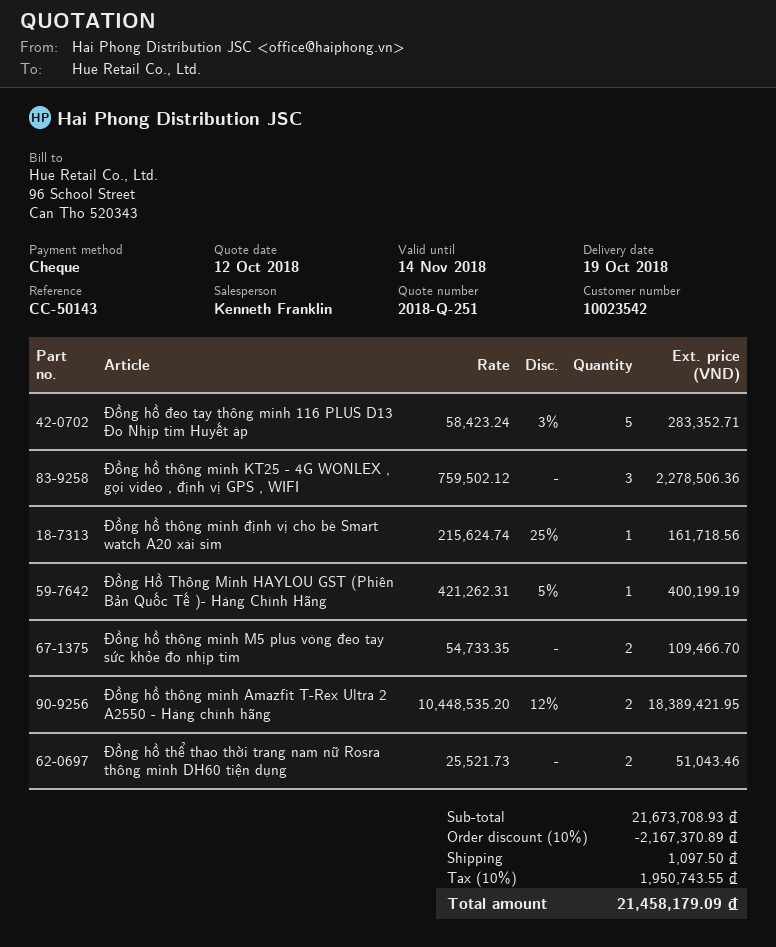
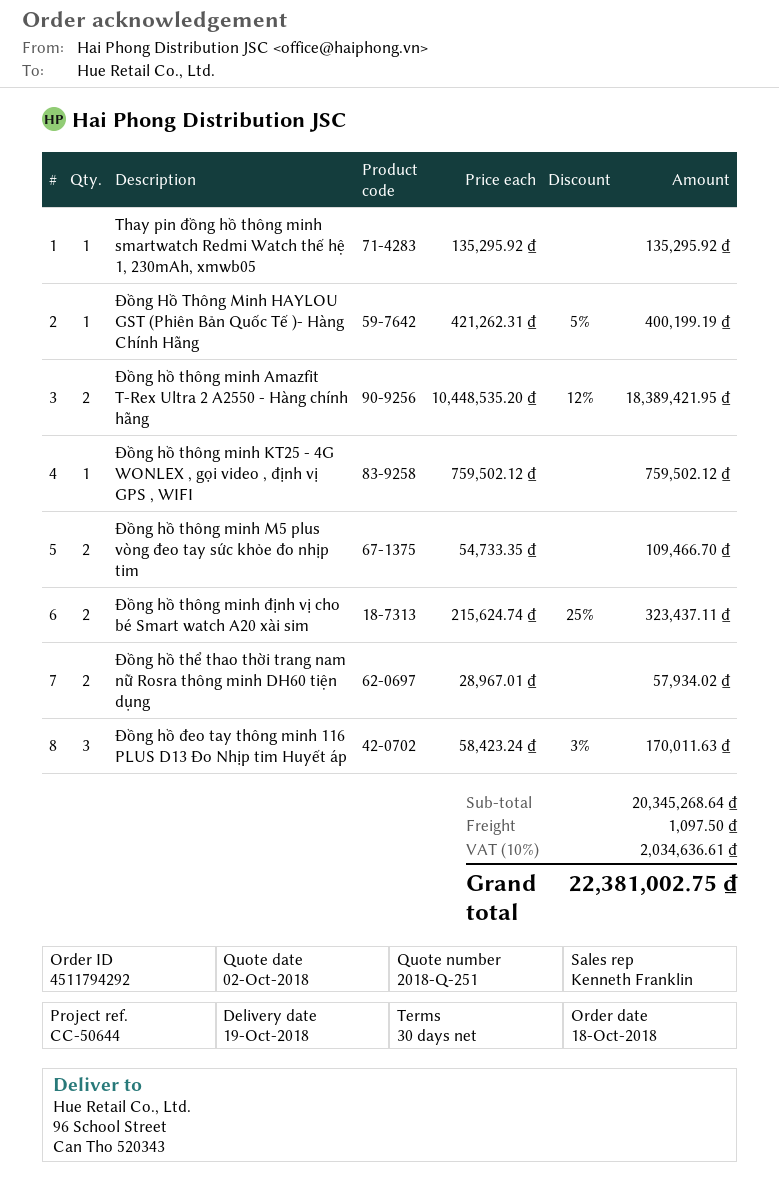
quote date: 2018-10-12 -> 2018-10-02
reference: CC-50143 -> CC-50644
Đồng hồ đeo tay thông minh 116 PLUS D13 Đo Nhịp tim Huyết áp: 5 x 58423.24 - 3% = 283352.71 -> 3 x 58423.24 - 3% = 170011.63
Đồng hồ thông minh KT25 - 4G WONLEX , gọi video , định vị GPS , WIFI: 3 x 759502.12 = 2278506.36 -> 1 x 759502.12 = 759502.12
Đồng hồ thông minh định vị cho bé Smart watch A20 xài sim: 1 x 215624.74 - 25% = 161718.56 -> 2 x 215624.74 - 25% = 323437.11
Đồng hồ thể thao thời trang nam nữ Rosra thông minh DH60 tiện dụng: 2 x 25521.73 = 51043.46 -> 2 x 28967.01 = 57934.02
Thay pin đồng hồ thông minh smartwatch Redmi Watch thế hệ 1, 230mAh, xmwb05: none -> 1 x 135295.92 = 135295.92
subtotal: 21673708.93 -> 20345268.64
discount: 10% = 2167370.89 -> none
tax: 10% = 1950743.55 -> 10% = 2034636.61
total: 21458179.09 -> 22381002.75

